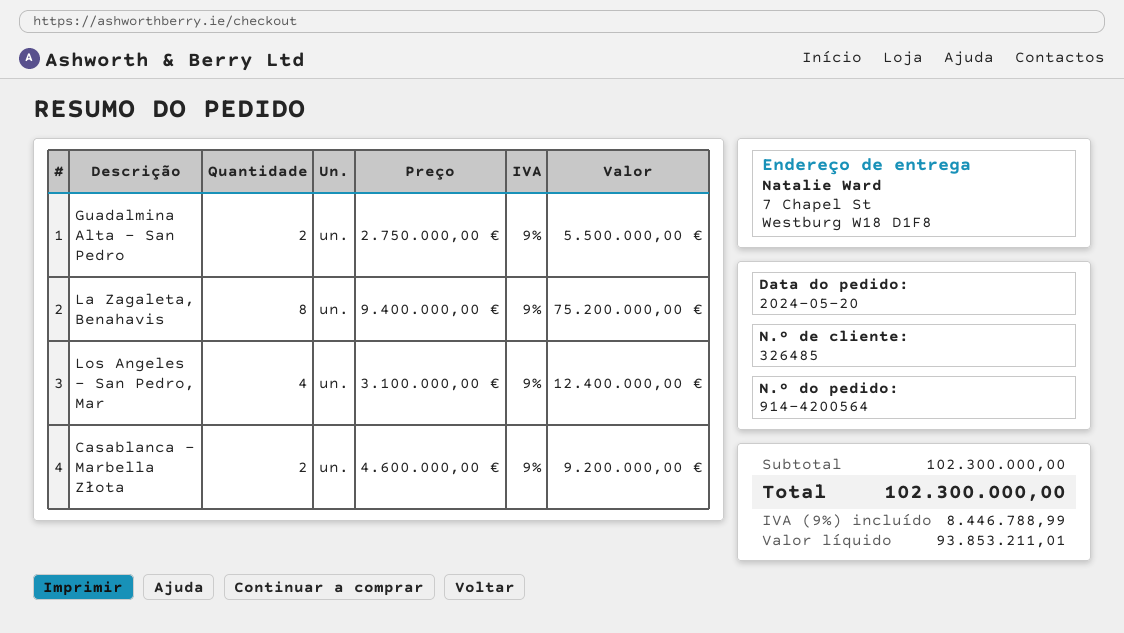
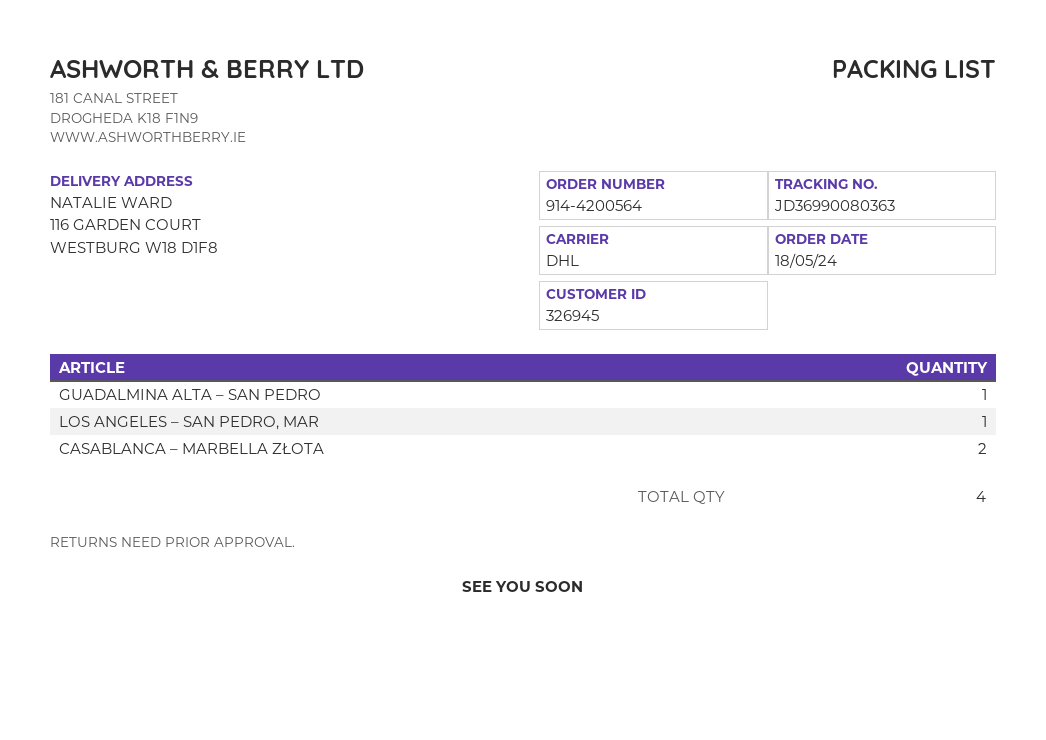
order date: 2024-05-20 -> 2024-05-18
customer number: 326485 -> 326945
ship to: 7 Chapel St, Westburg W18 D1F8 -> 116 GARDEN COURT, WESTBURG W18 D1F8
Guadalmina Alta – San Pedro: 2 -> 1
La Zagaleta, Benahavis: 8 -> none
Los Angeles – San Pedro, Mar: 4 -> 1

